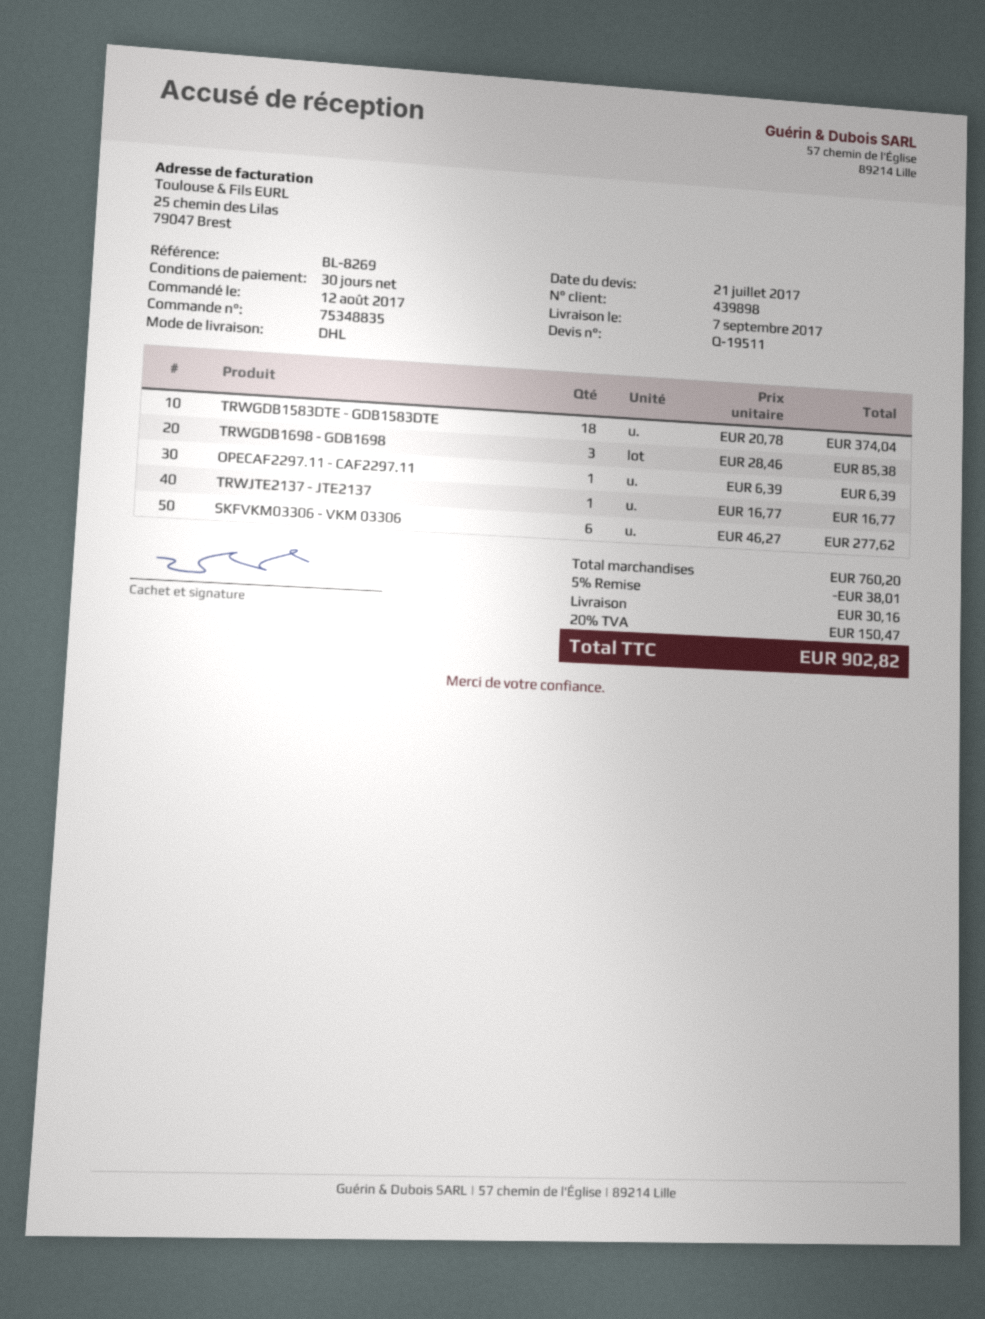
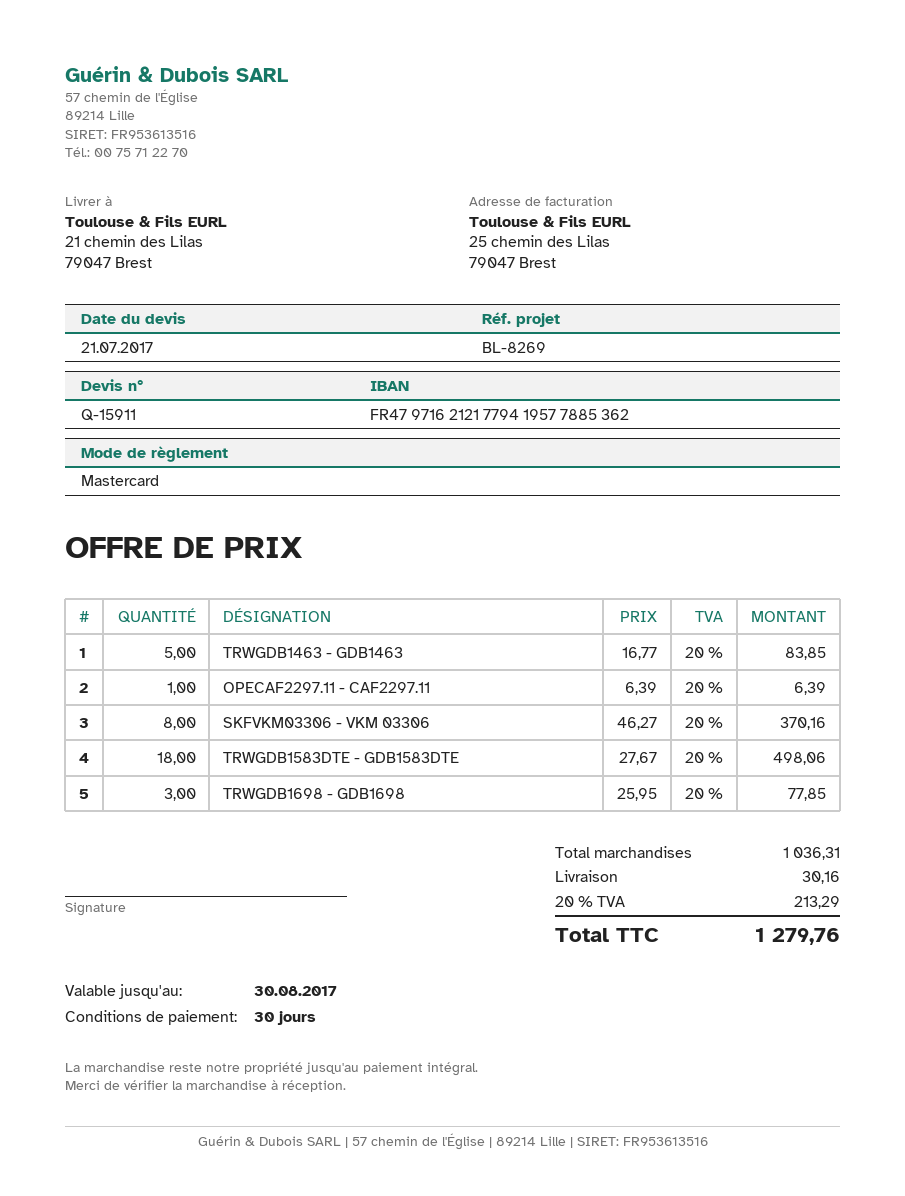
quote number: Q-19511 -> Q-15911
TRWGDB1583DTE - GDB1583DTE: 18 x 20.78 = 374.04 -> 18 x 27.67 = 498.06
TRWGDB1698 - GDB1698: 3 x 28.46 = 85.38 -> 3 x 25.95 = 77.85
TRWJTE2137 - JTE2137: 1 x 16.77 = 16.77 -> none
SKFVKM03306 - VKM 03306: 6 x 46.27 = 277.62 -> 8 x 46.27 = 370.16
TRWGDB1463 - GDB1463: none -> 5 x 16.77 = 83.85
subtotal: 760.20 -> 1036.31
discount: 5% = 38.01 -> none
tax: 20% = 150.47 -> 20% = 213.29
total: 902.82 -> 1279.76

